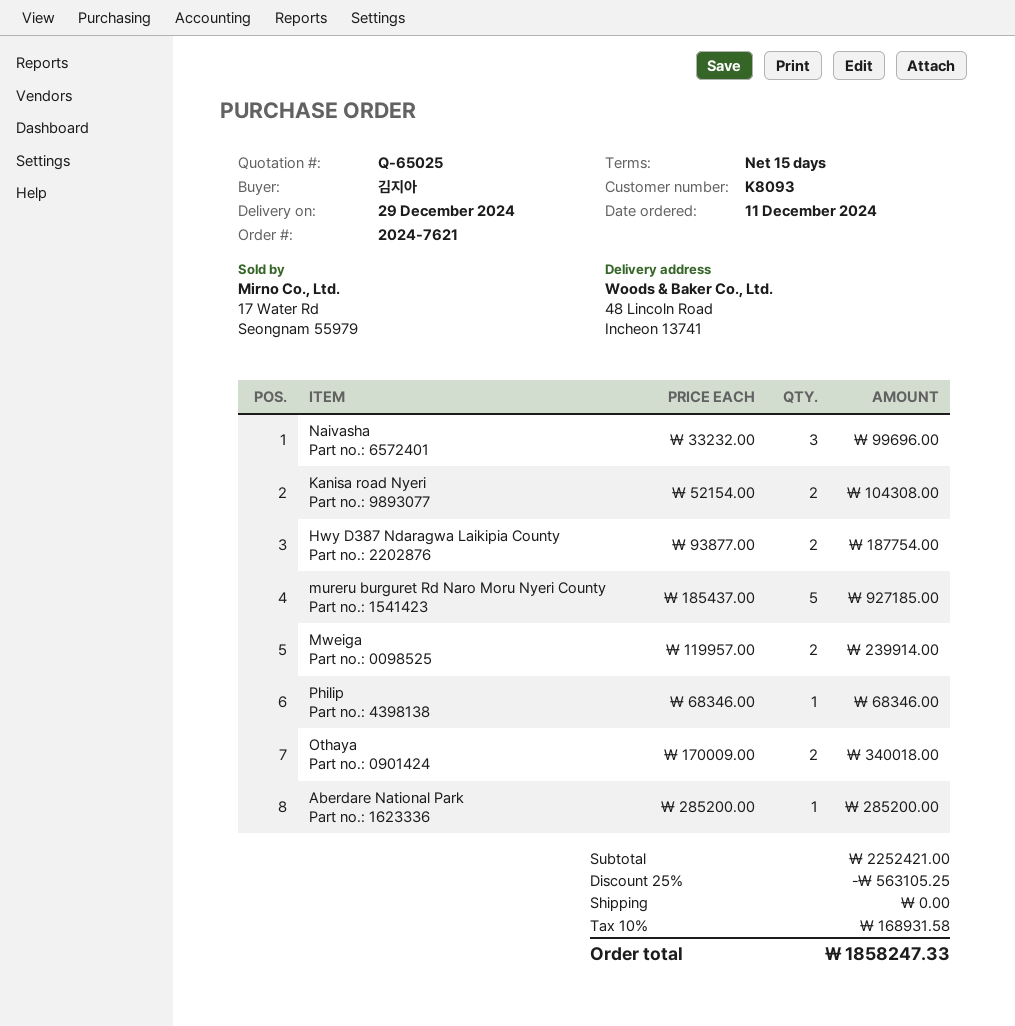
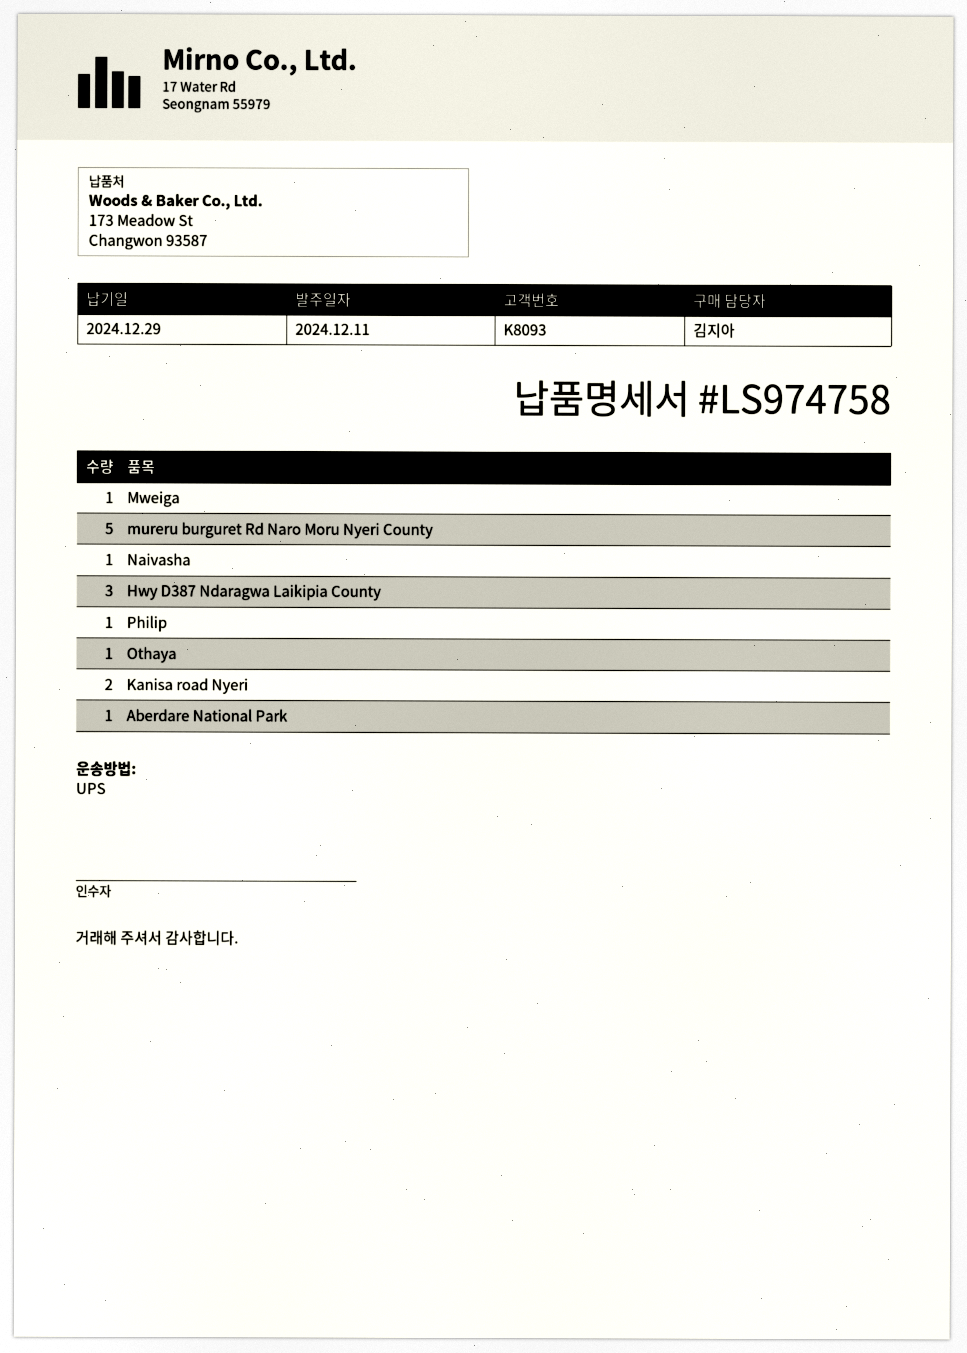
ship to: 48 Lincoln Road, Incheon 13741 -> 173 Meadow St, Changwon 93587
Naivasha: 3 -> 1
Hwy D387 Ndaragwa Laikipia County: 2 -> 3
Mweiga: 2 -> 1
Othaya: 2 -> 1

